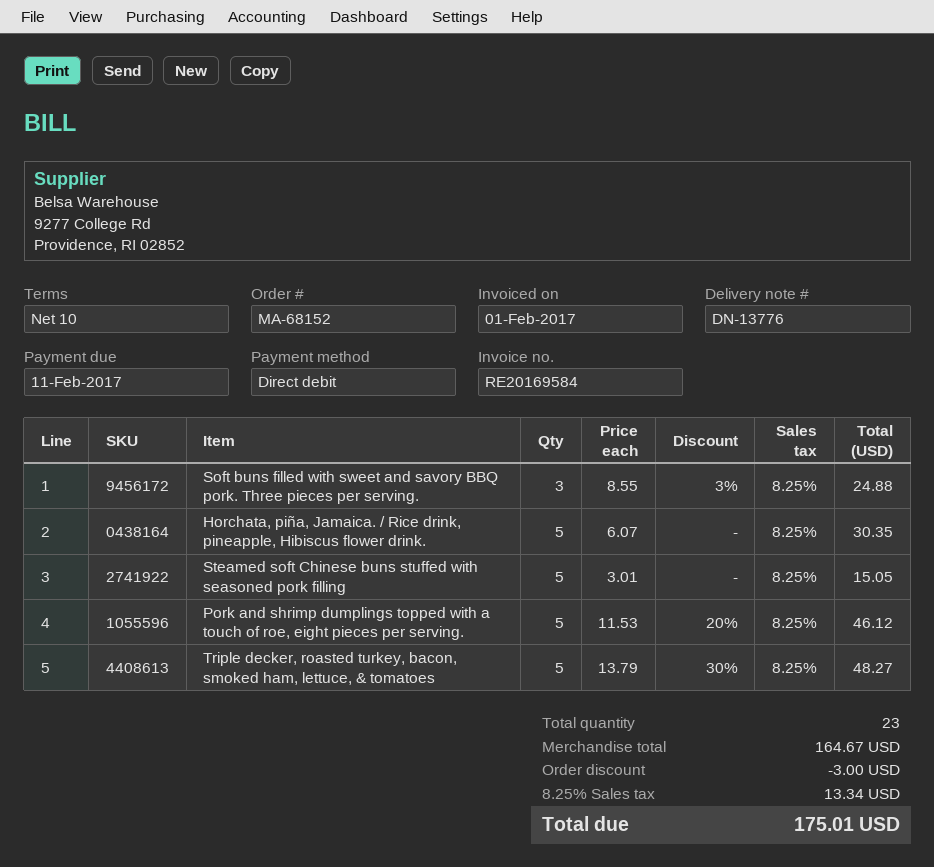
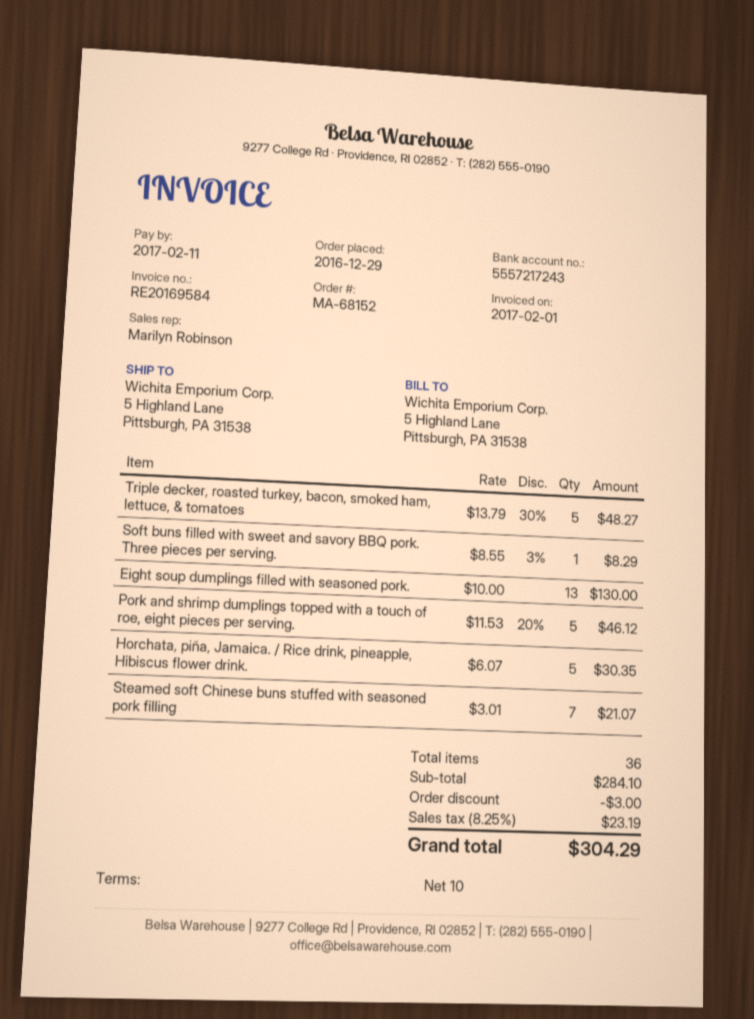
Soft buns filled with sweet and savory BBQ pork. Three pieces per serving.: 3 x 8.55 - 3% = 24.88 -> 1 x 8.55 - 3% = 8.29
Steamed soft Chinese buns stuffed with seasoned pork filling: 5 x 3.01 = 15.05 -> 7 x 3.01 = 21.07
Eight soup dumplings filled with seasoned pork.: none -> 13 x 10.00 = 130.00
total quantity: 23 -> 36
subtotal: 164.67 -> 284.10
tax: 8.25% = 13.34 -> 8.25% = 23.19
total: 175.01 -> 304.29

